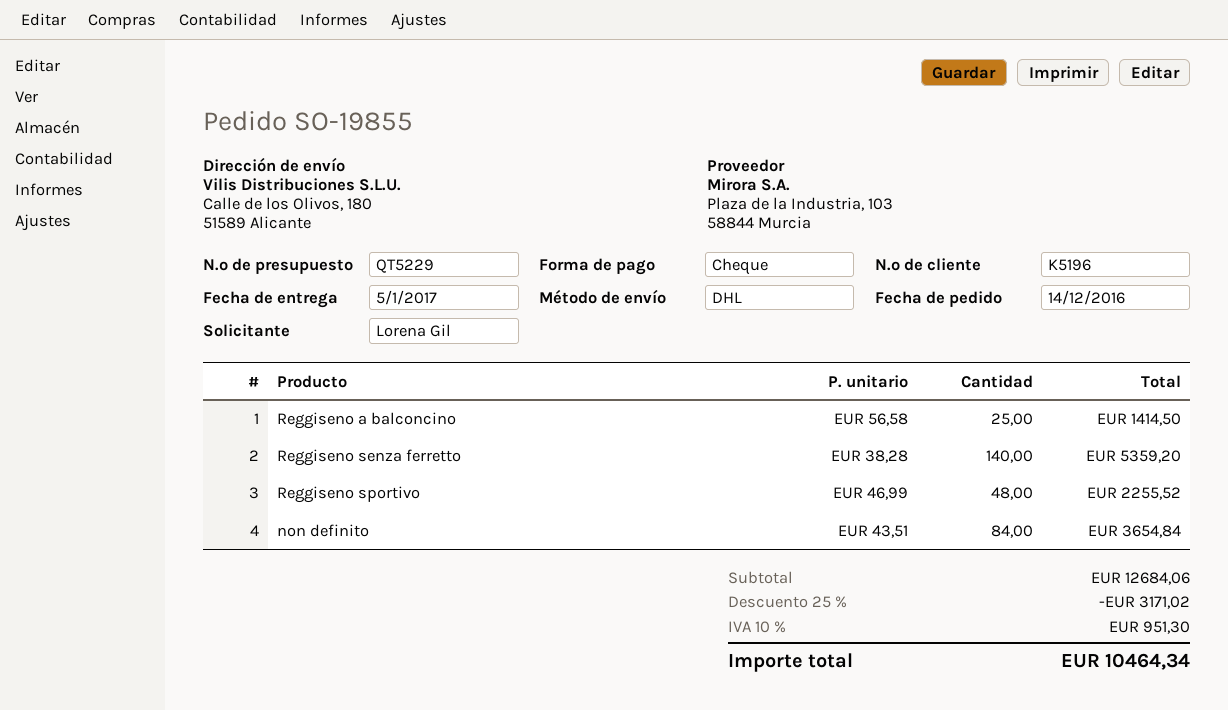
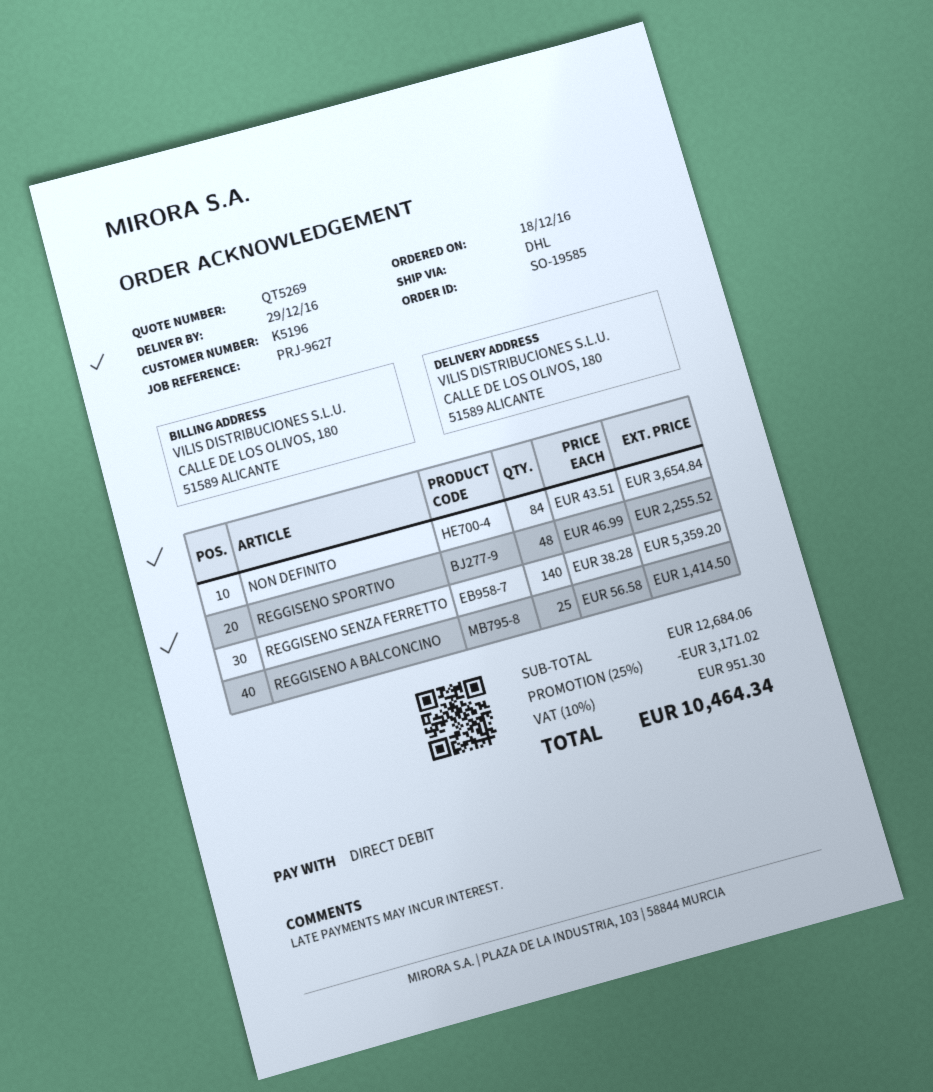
quote number: QT5229 -> QT5269
order number: SO-19855 -> SO-19585
order date: 2016-12-14 -> 2016-12-18
delivery date: 2017-01-05 -> 2016-12-29
payment method: cheque -> direct debit

